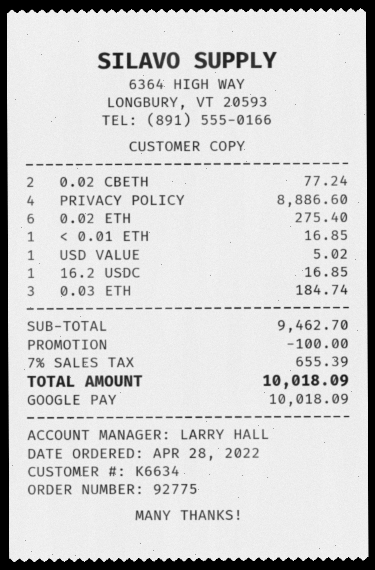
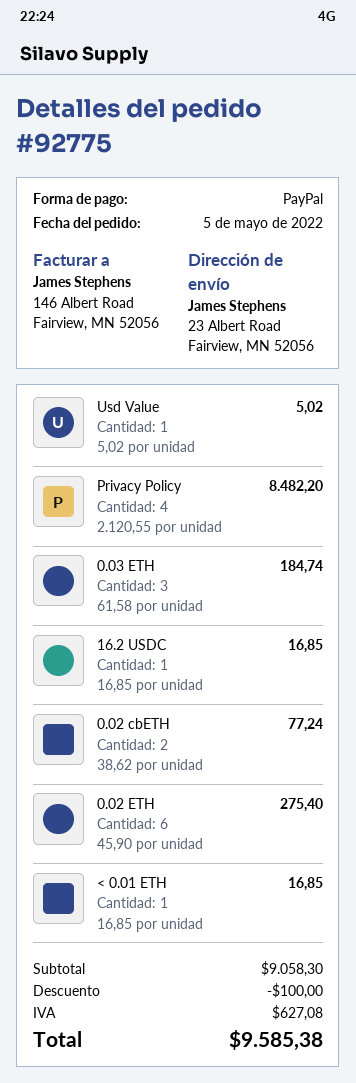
order date: 2022-04-28 -> 2022-05-05
payment method: Google Pay -> PayPal
PRIVACY POLICY: 4 for 8886.60 -> 4 for 8482.20
subtotal: 9462.70 -> 9058.30
tax: 655.39 -> 627.08
total: 10018.09 -> 9585.38

